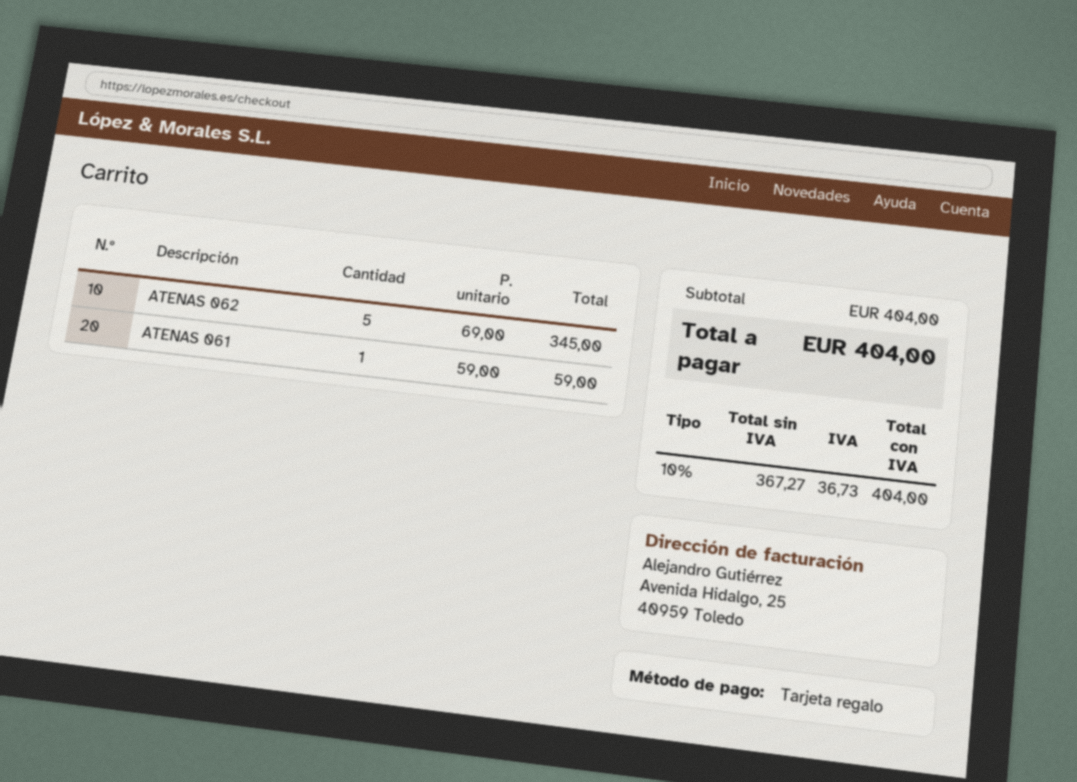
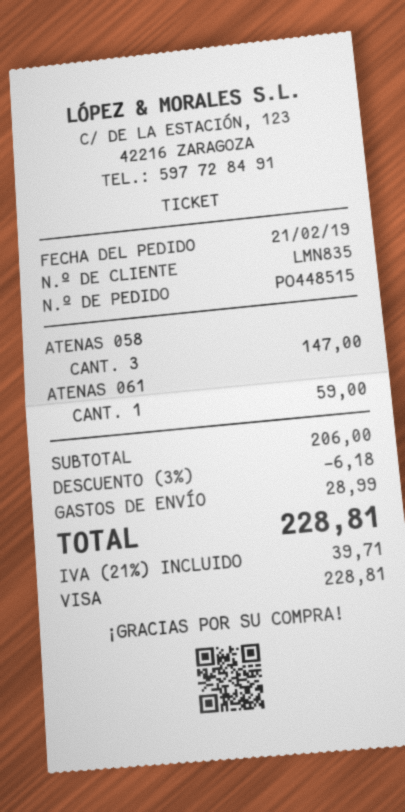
payment method: gift card -> Visa
ATENAS 062: 5 for 345.00 -> none
ATENAS 058: none -> 3 for 147.00
subtotal: 404.00 -> 206.00
discount: none -> 3% = 6.18
shipping: none -> 28.99
tax: 10% = 36.73 -> 21% = 39.71
total: 404.00 -> 228.81

